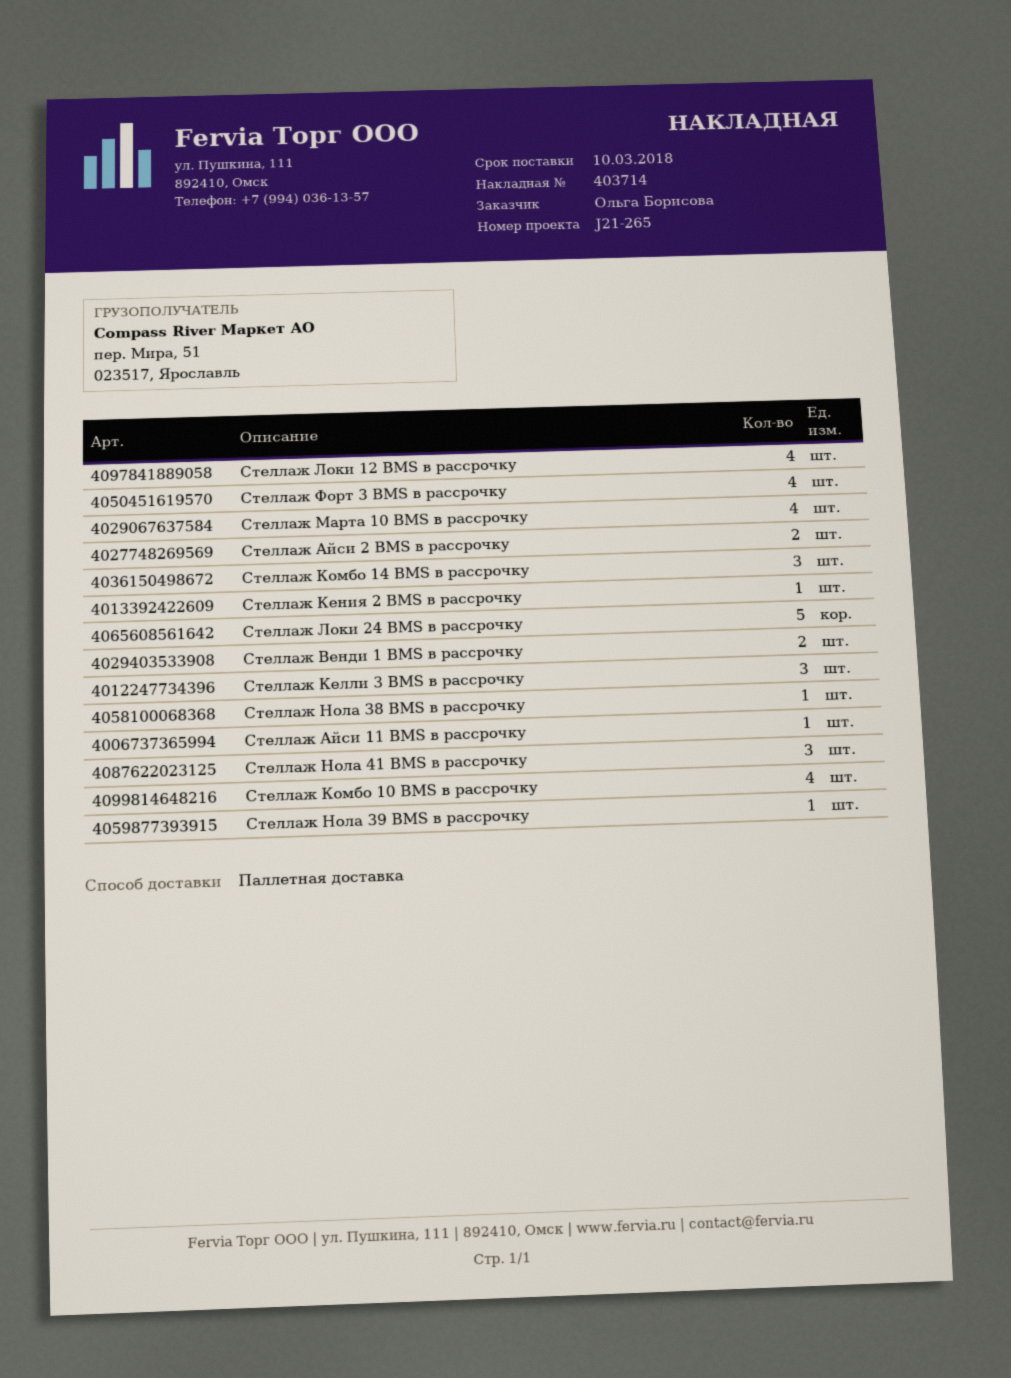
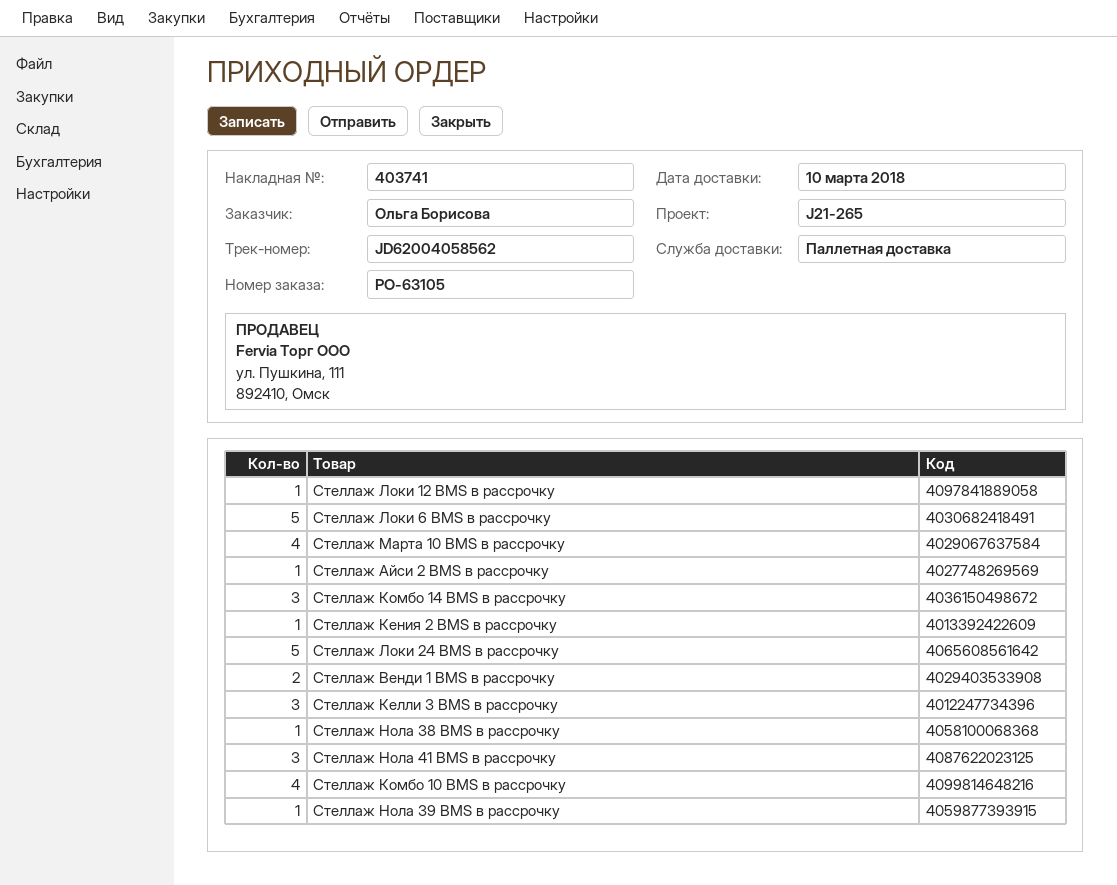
delivery note number: 403714 -> 403741
Стеллаж Локи 12 BMS в рассрочку: 4 -> 1
Стеллаж Форт 3 BMS в рассрочку: 4 -> none
Стеллаж Айси 2 BMS в рассрочку: 2 -> 1
Стеллаж Айси 11 BMS в рассрочку: 1 -> none
Стеллаж Локи 6 BMS в рассрочку: none -> 5

